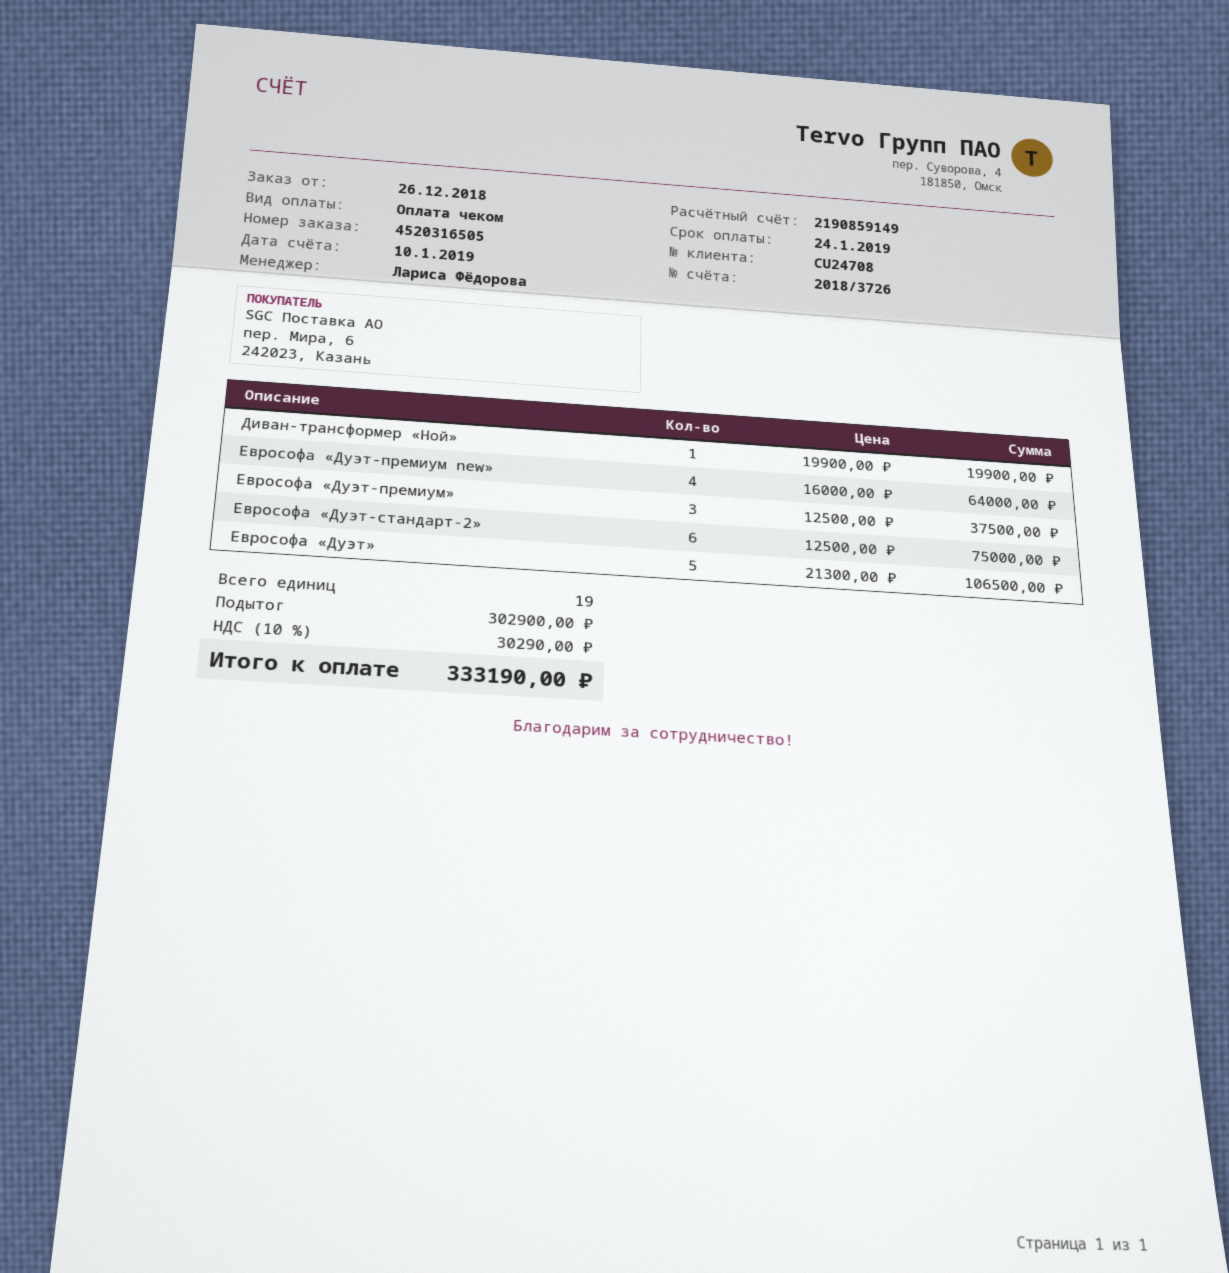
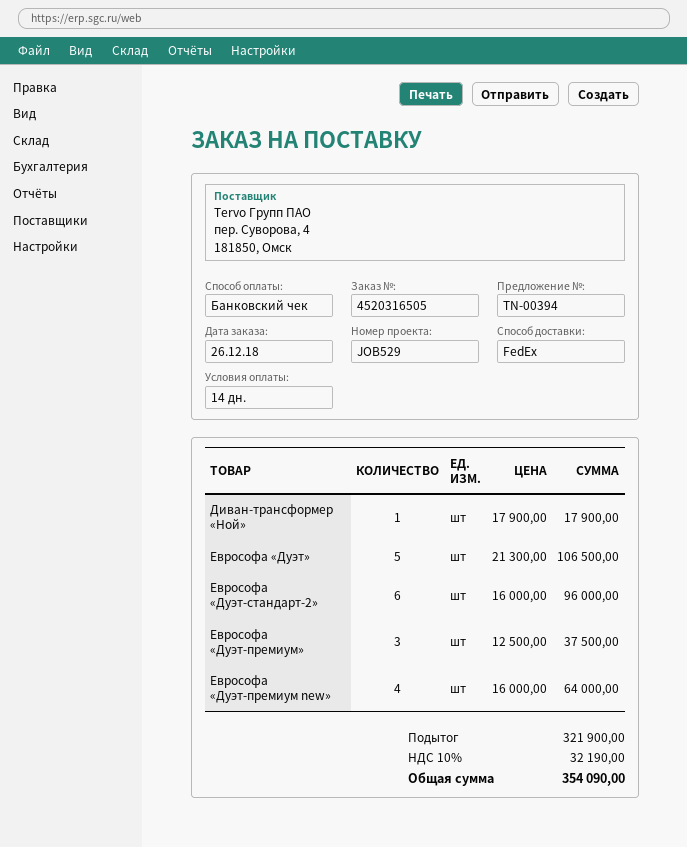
Диван-трансформер «Ной»: 1 x 19900.00 = 19900.00 -> 1 x 17900.00 = 17900.00
Еврософа «Дуэт-стандарт-2»: 6 x 12500.00 = 75000.00 -> 6 x 16000.00 = 96000.00
subtotal: 302900.00 -> 321900.00
tax: 10% = 30290.00 -> 10% = 32190.00
total: 333190.00 -> 354090.00

